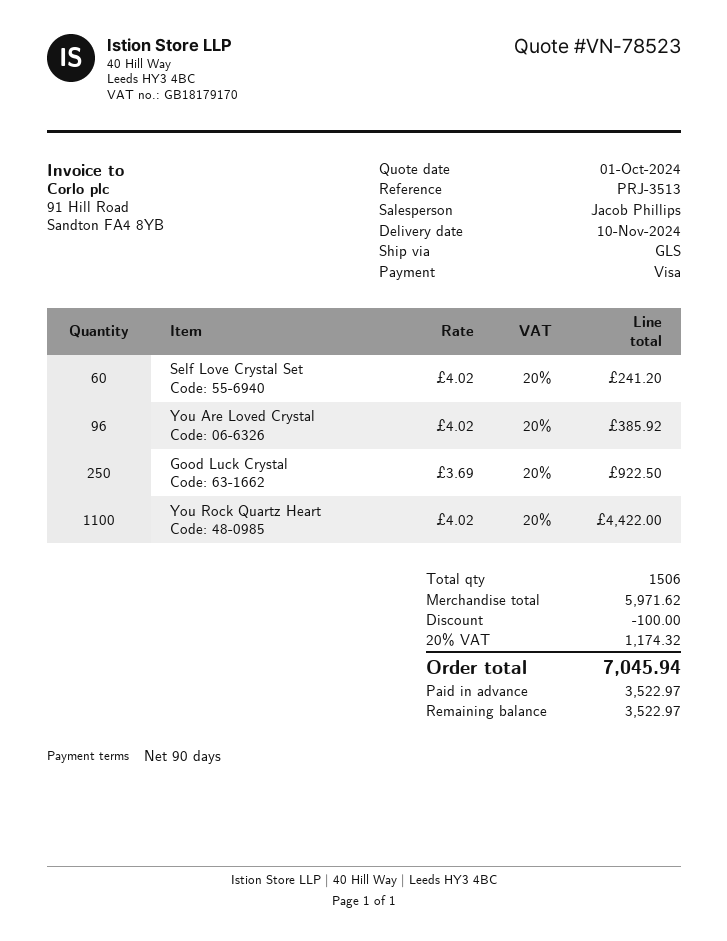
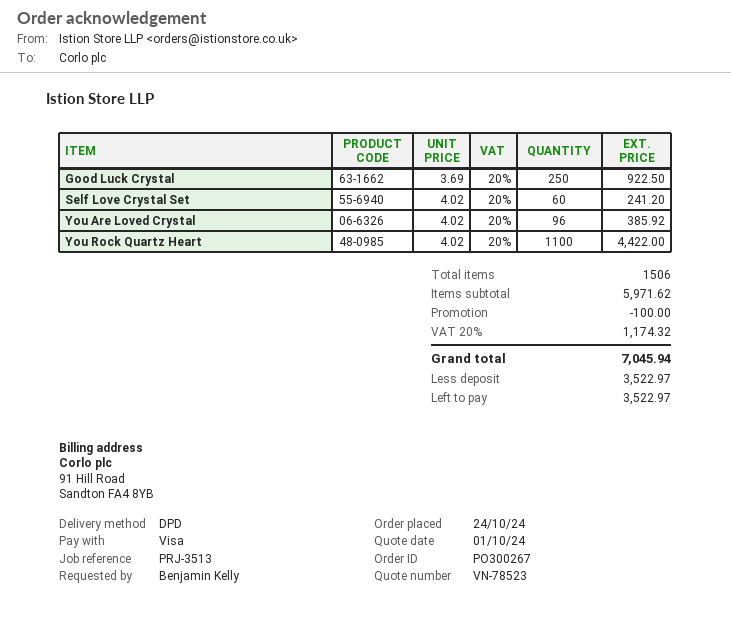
shipping method: GLS -> DPD

